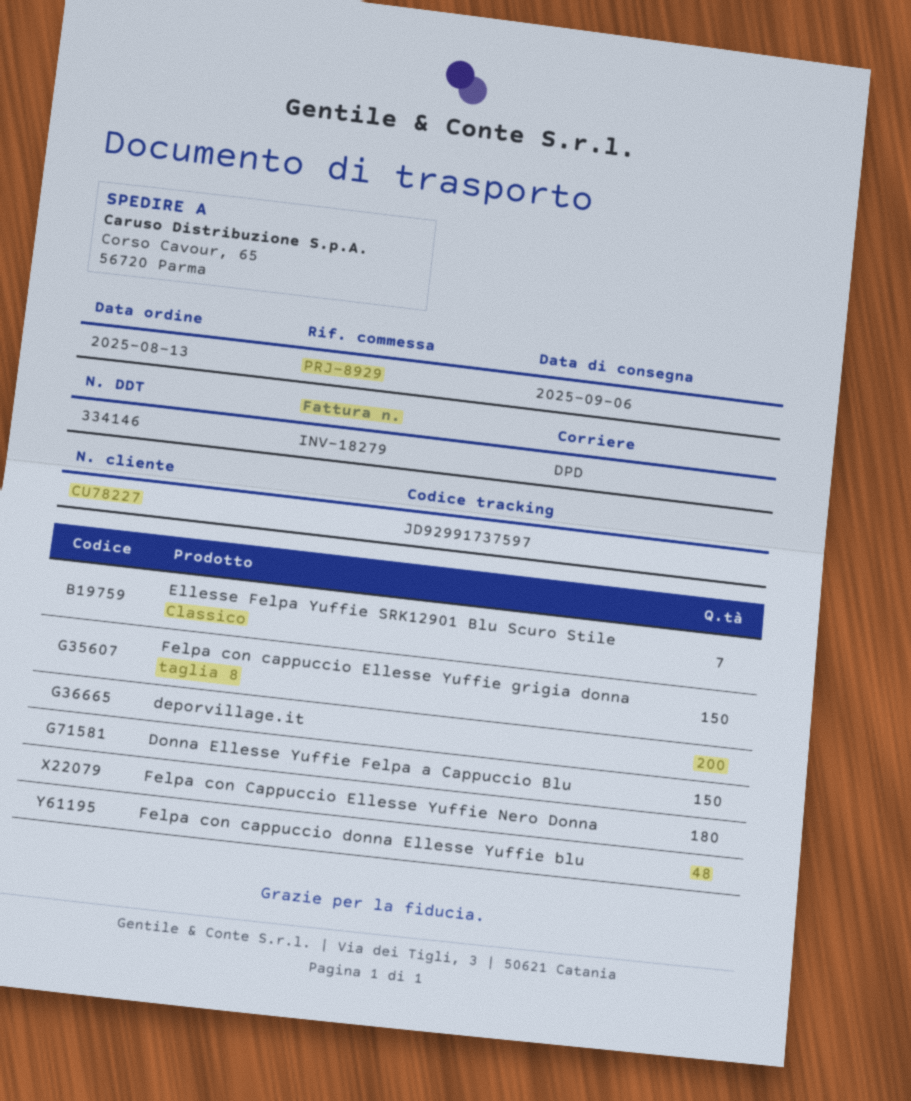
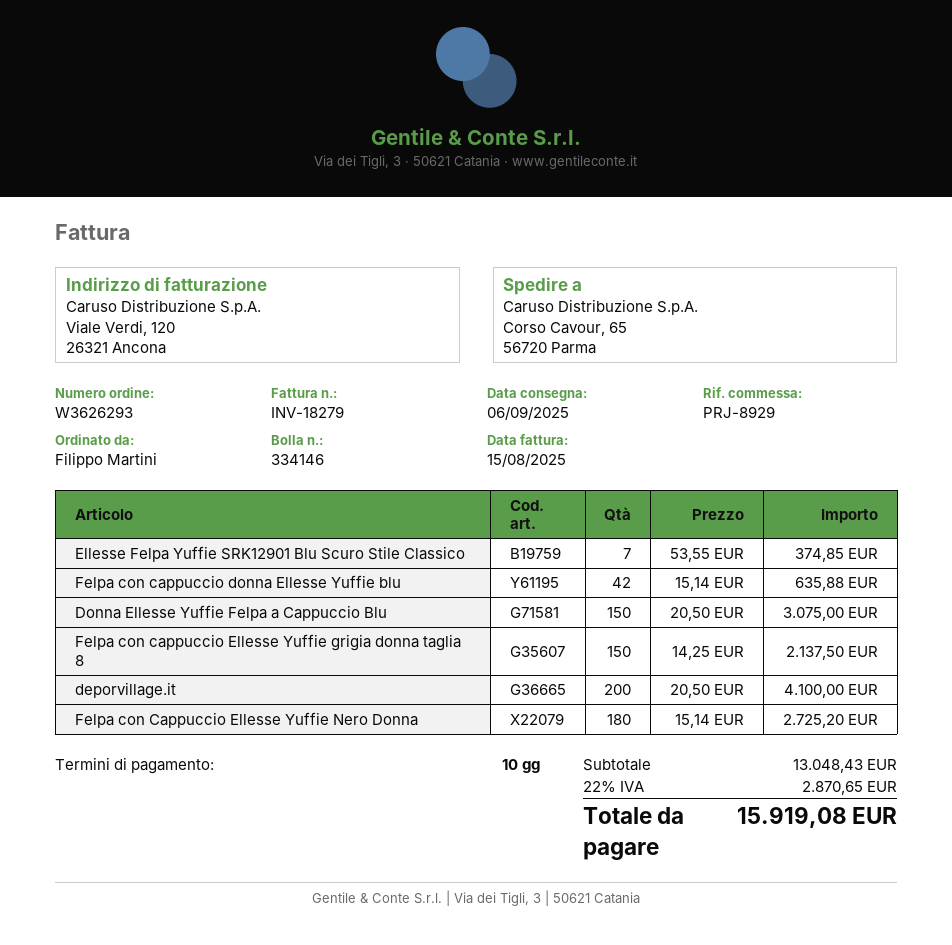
Felpa con cappuccio donna Ellesse Yuffie blu: 48 -> 42

